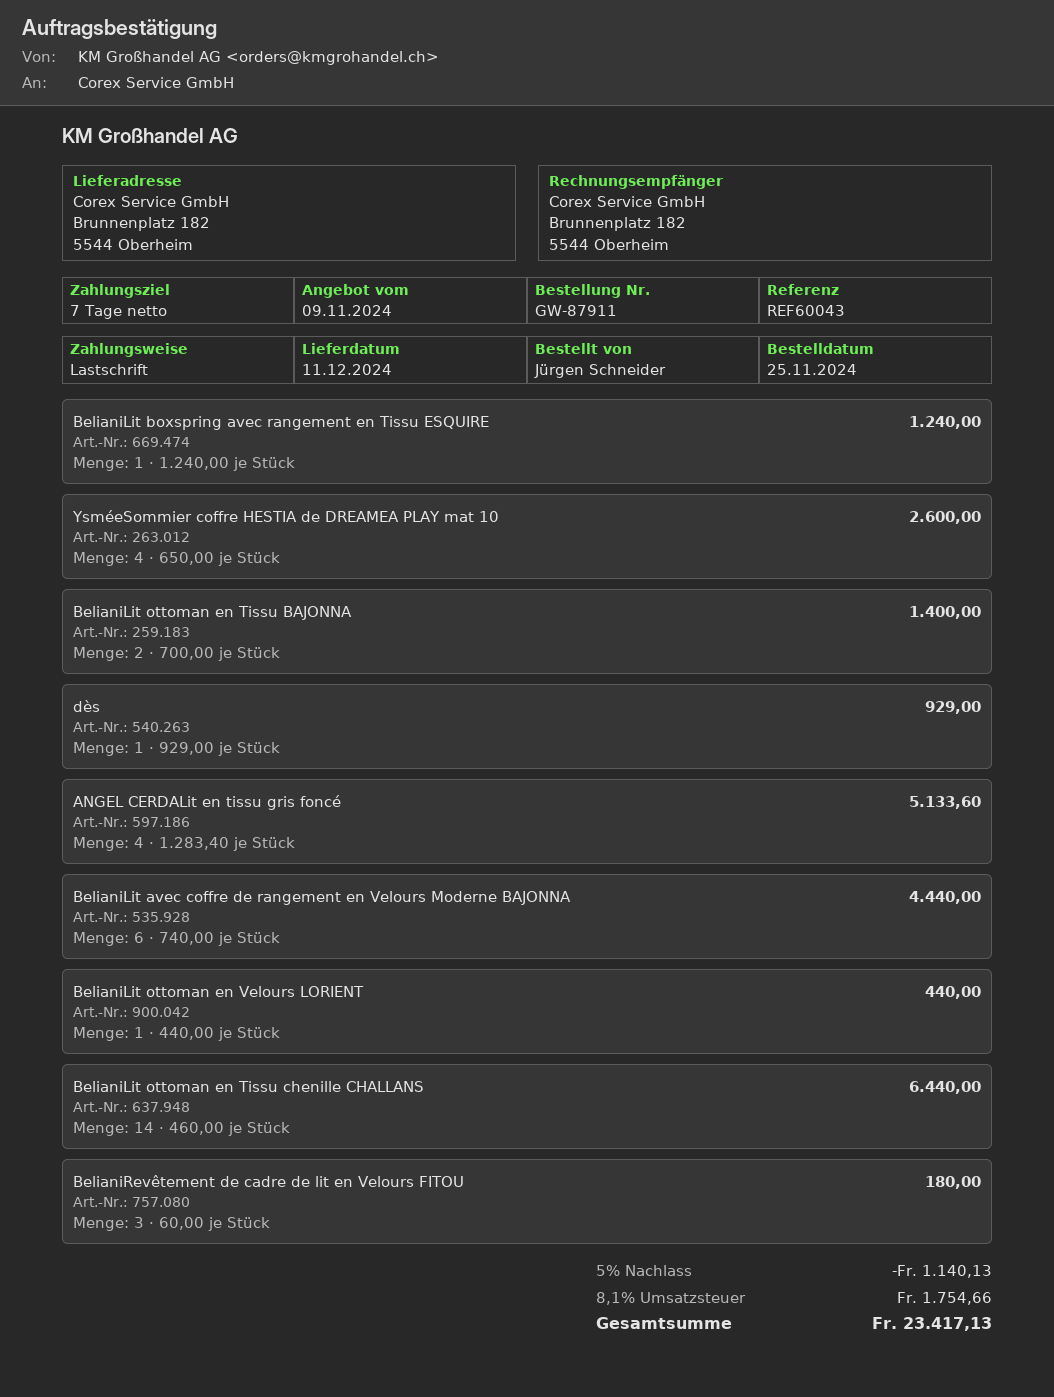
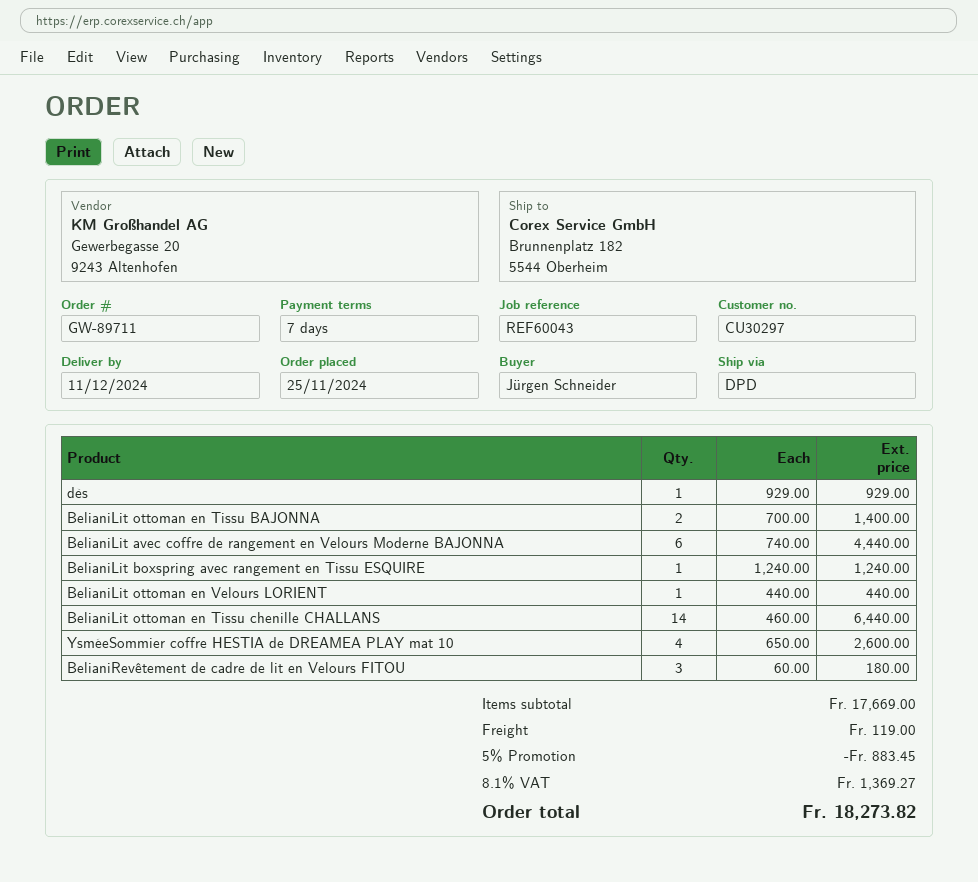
order number: GW-87911 -> GW-89711
ANGEL CERDALit en tissu gris foncé: 4 x 1283.40 = 5133.60 -> none
discount: 5% = 1140.13 -> 5% = 883.45
shipping: none -> 119.00
tax: 8.1% = 1754.66 -> 8.1% = 1369.27
total: 23417.13 -> 18273.82

